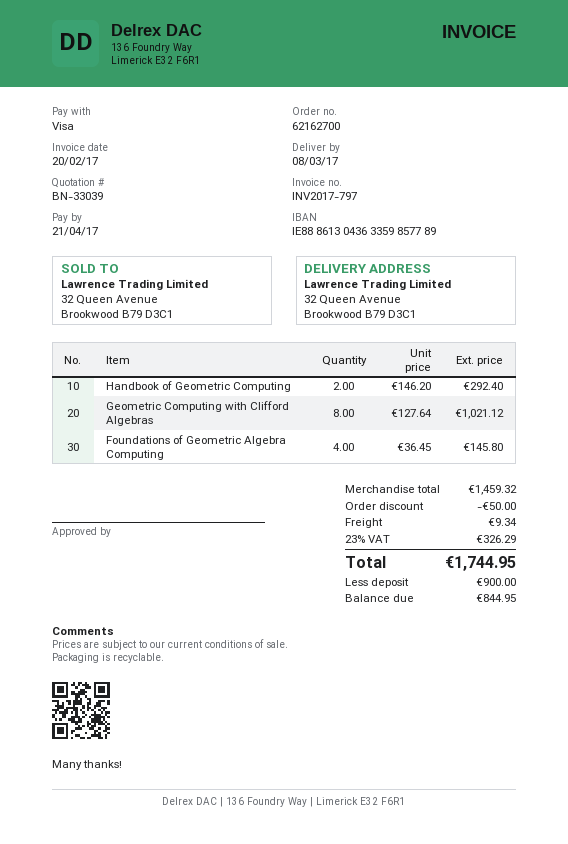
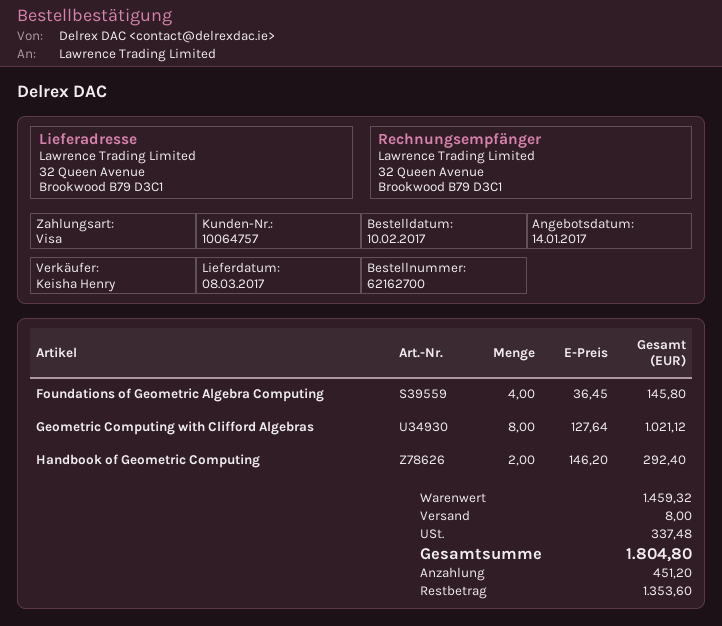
discount: 50.00 -> none
shipping: 9.34 -> 8.00
tax: 326.29 -> 337.48
total: 1744.95 -> 1804.80
deposit: 900.00 -> 451.20
balance: 844.95 -> 1353.60

